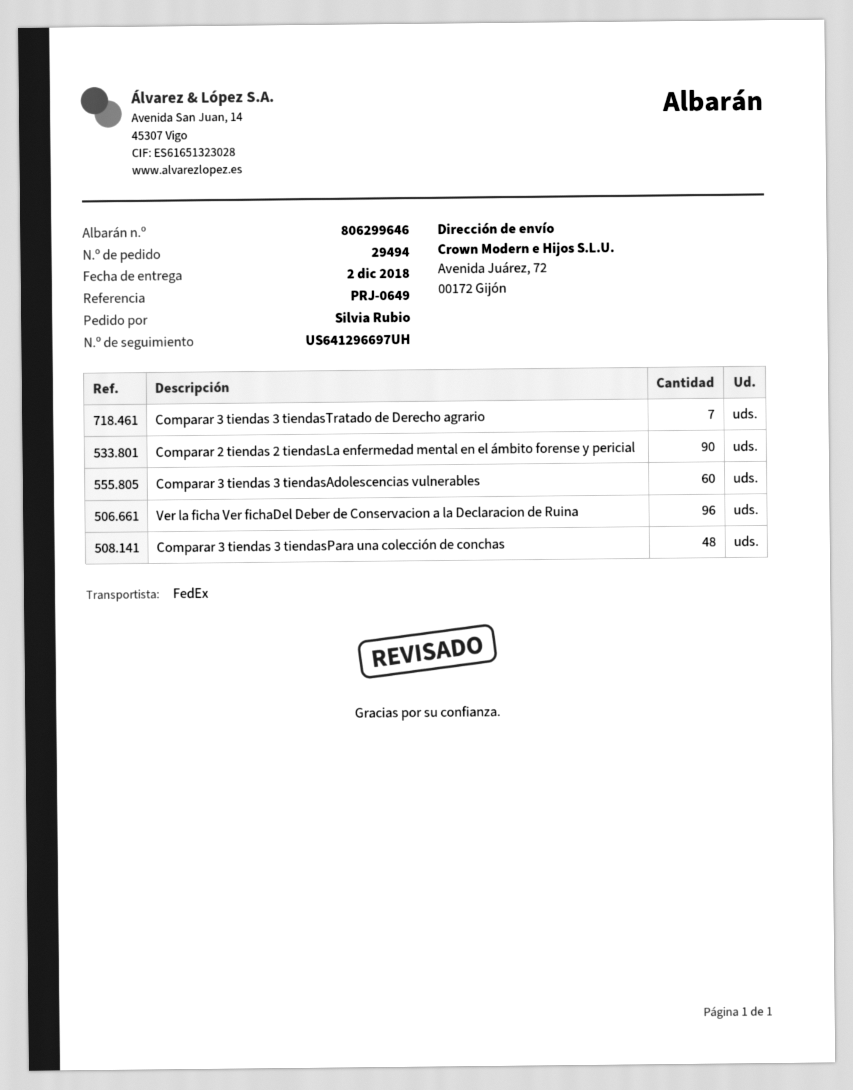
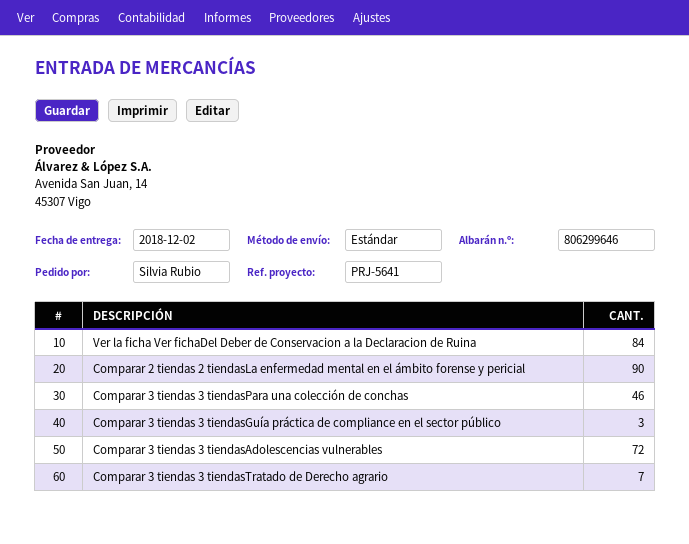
reference: PRJ-0649 -> PRJ-5641
shipping method: FedEx -> standard
Comparar 3 tiendas 3 tiendasAdolescencias vulnerables: 60 -> 72
Ver la ficha Ver fichaDel Deber de Conservacion a la Declaracion de Ruina: 96 -> 84
Comparar 3 tiendas 3 tiendasPara una colección de conchas: 48 -> 46
Comparar 3 tiendas 3 tiendasGuía práctica de compliance en el sector público: none -> 3

